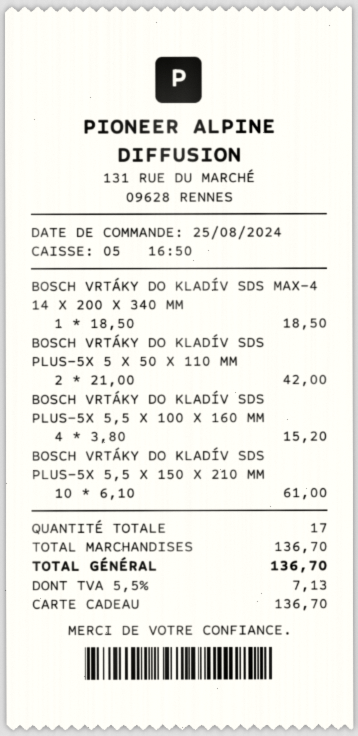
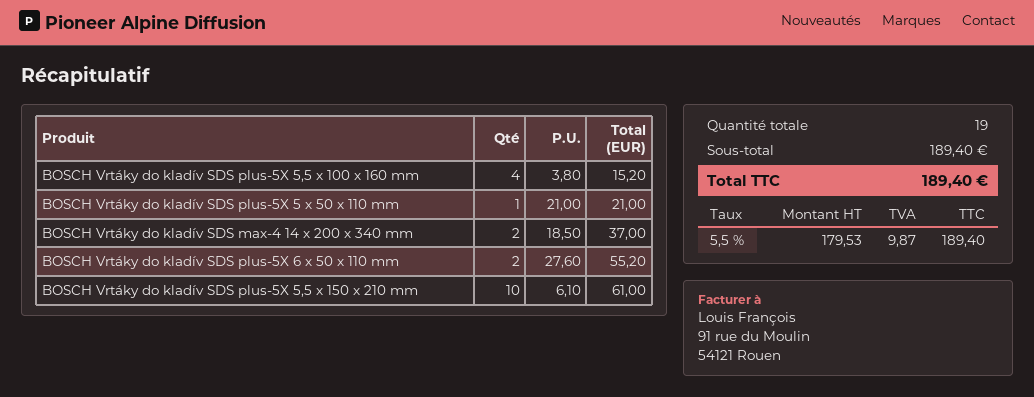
BOSCH VRTÁKY DO KLADÍV SDS MAX-4 14 X 200 X 340 MM: 1 x 18.50 = 18.50 -> 2 x 18.50 = 37.00
BOSCH VRTÁKY DO KLADÍV SDS PLUS-5X 5 X 50 X 110 MM: 2 x 21.00 = 42.00 -> 1 x 21.00 = 21.00
BOSCH Vrtáky do kladív SDS plus-5X 6 x 50 x 110 mm: none -> 2 x 27.60 = 55.20
total quantity: 17 -> 19
subtotal: 136.70 -> 189.40
tax: 5.5% = 7.13 -> 5.5% = 9.87
total: 136.70 -> 189.40

